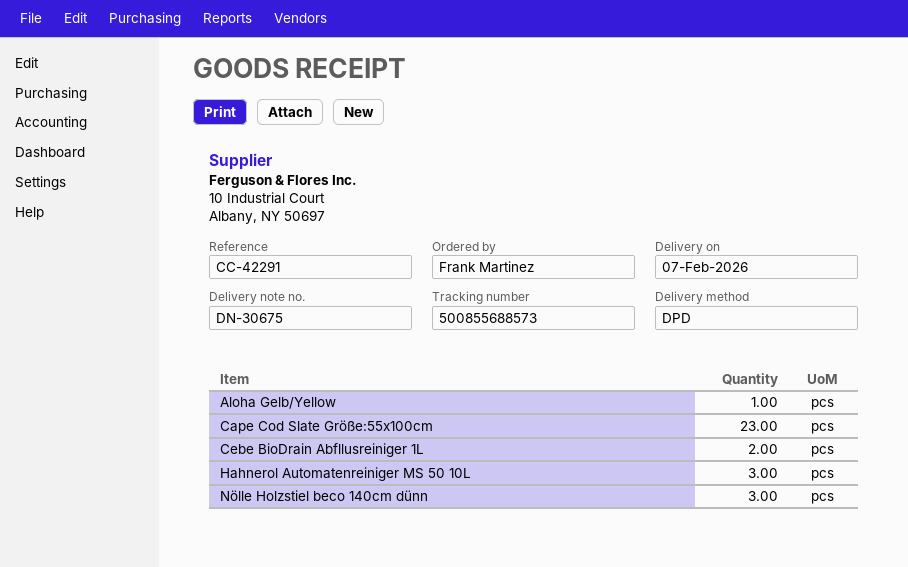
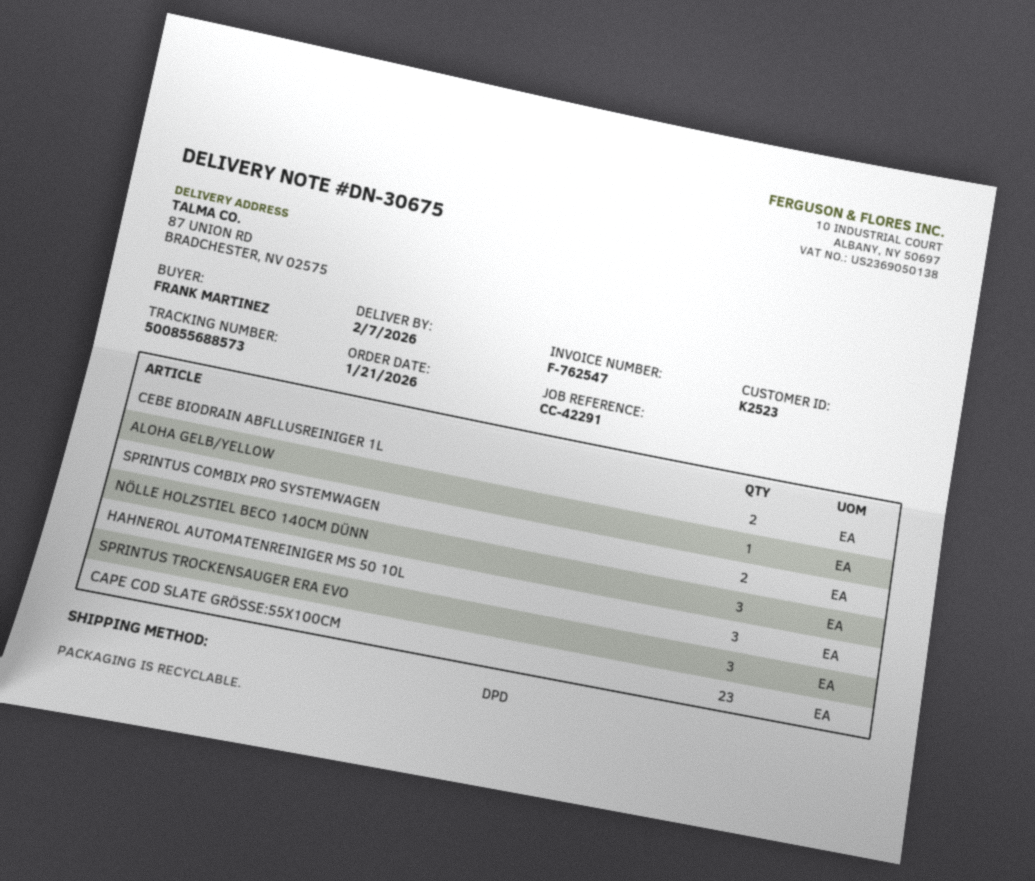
SPRINTUS COMBIX PRO SYSTEMWAGEN: none -> 2
SPRINTUS TROCKENSAUGER ERA EVO: none -> 3

